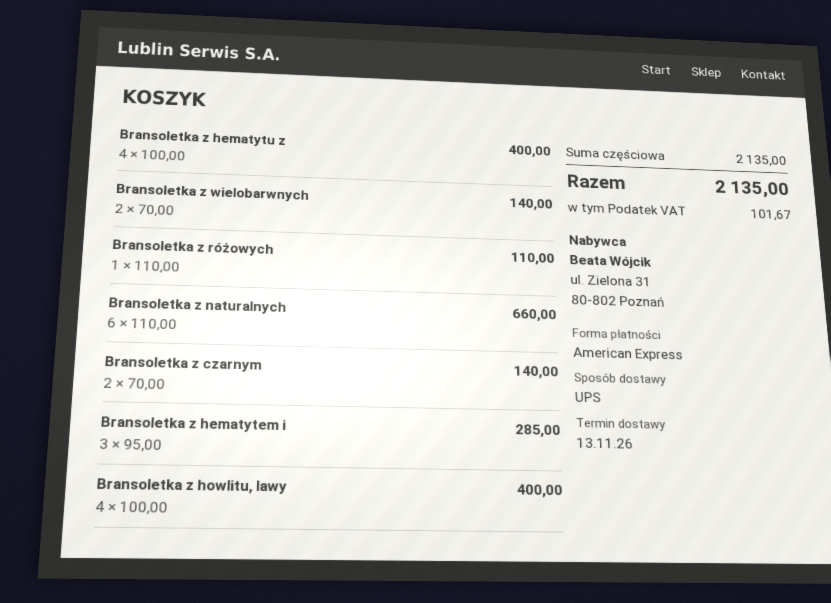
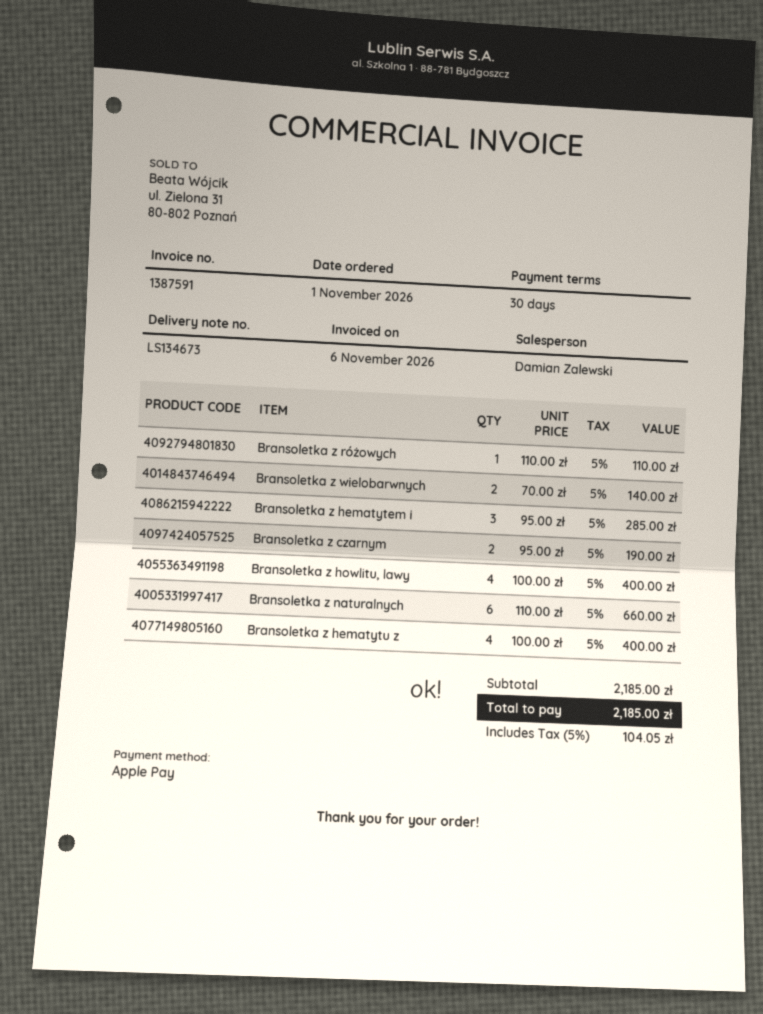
payment method: American Express -> Apple Pay
Bransoletka z czarnym: 2 x 70.00 = 140.00 -> 2 x 95.00 = 190.00
subtotal: 2135.00 -> 2185.00
tax: 101.67 -> 104.05
total: 2135.00 -> 2185.00

